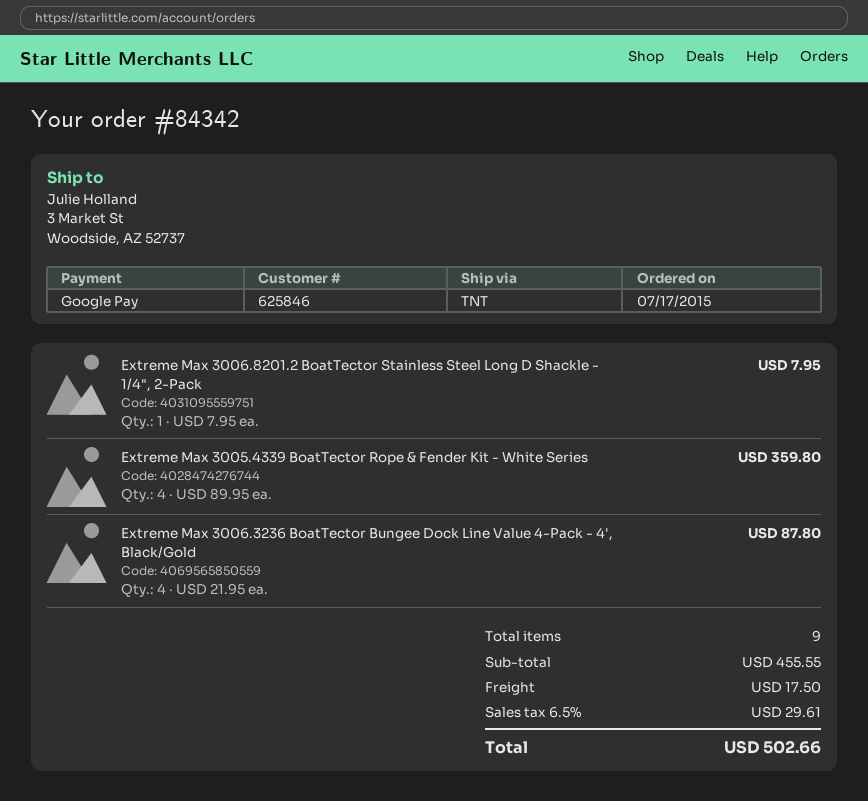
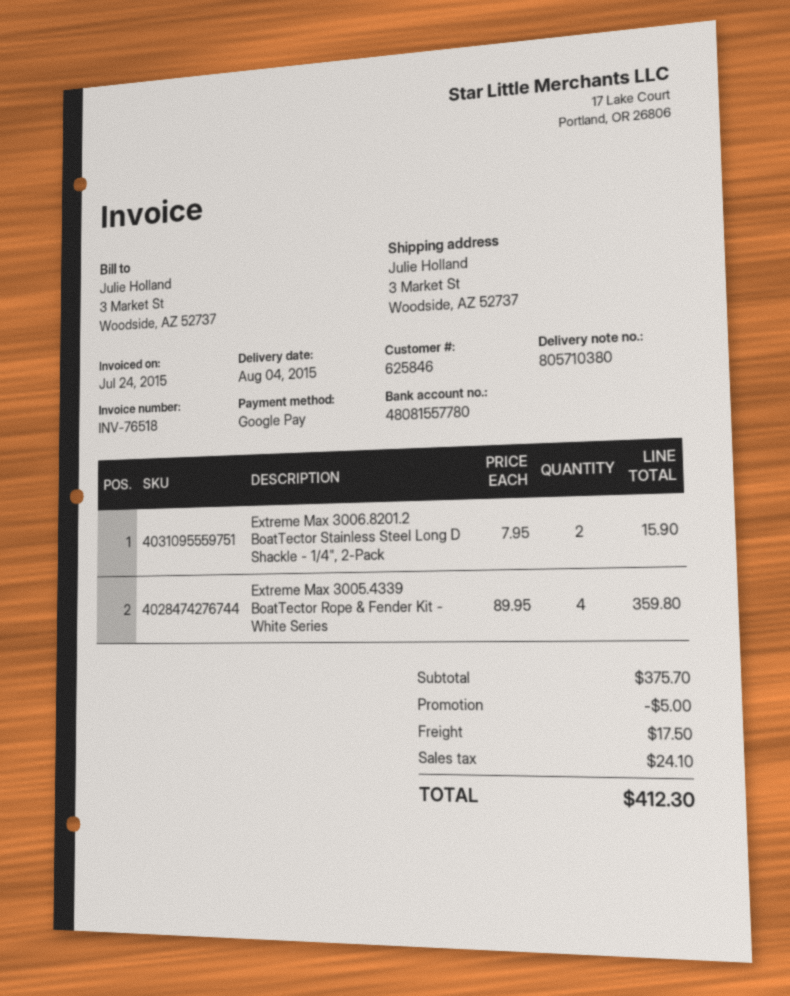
Extreme Max 3006.8201.2 BoatTector Stainless Steel Long D Shackle - 1/4", 2-Pack: 1 x 7.95 = 7.95 -> 2 x 7.95 = 15.90
Extreme Max 3006.3236 BoatTector Bungee Dock Line Value 4-Pack - 4', Black/Gold: 4 x 21.95 = 87.80 -> none
subtotal: 455.55 -> 375.70
discount: none -> 5.00
tax: 29.61 -> 24.10
total: 502.66 -> 412.30

